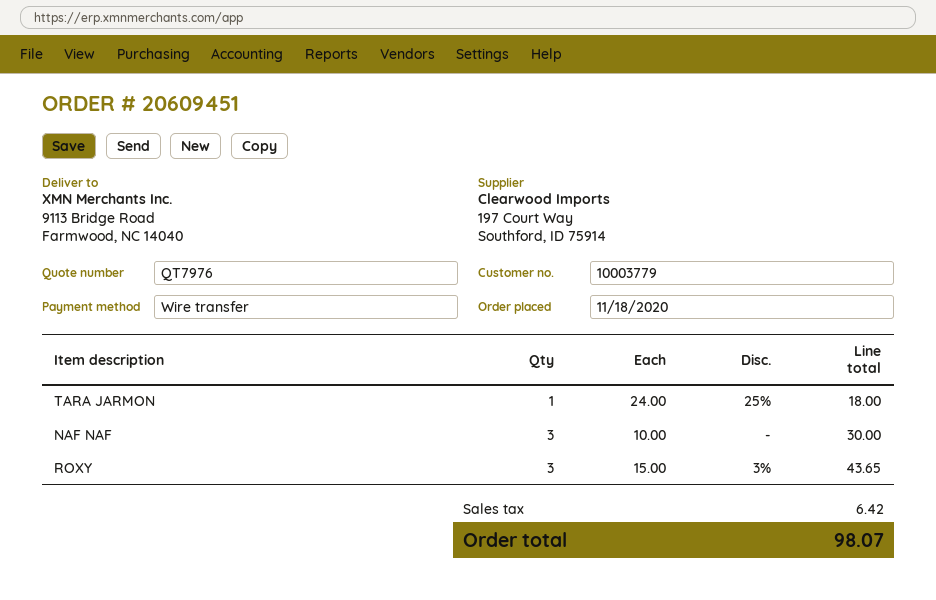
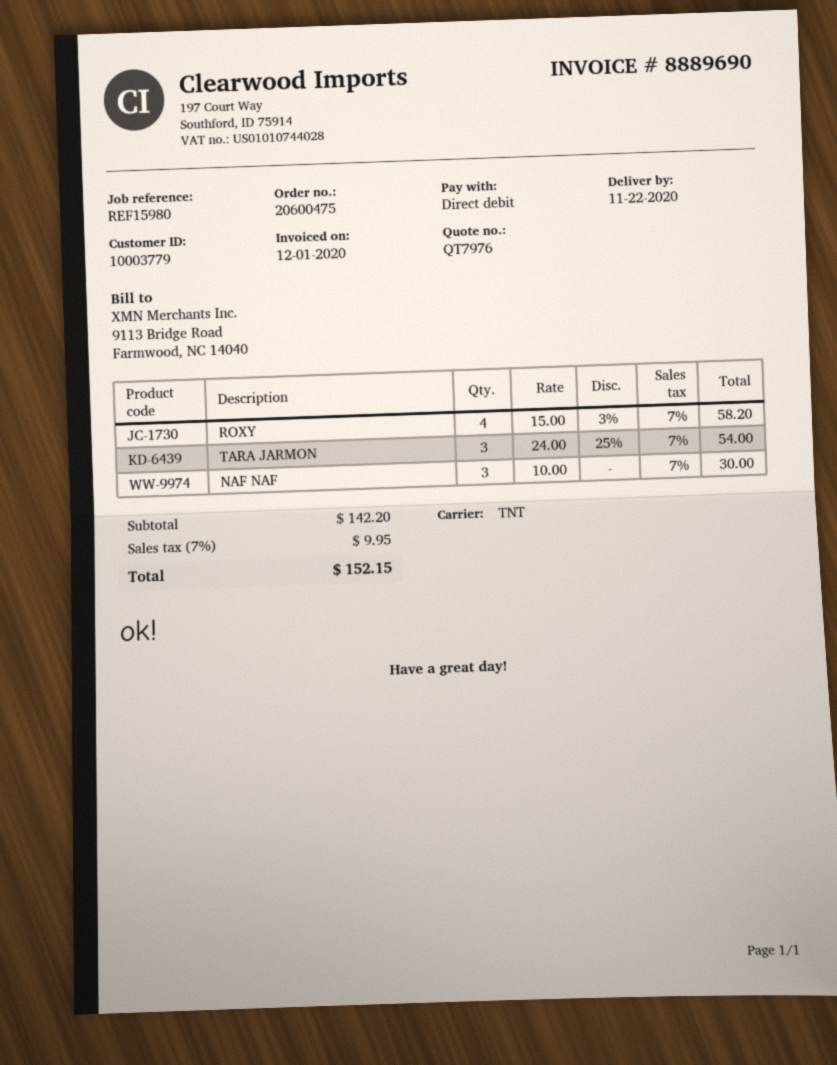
order number: 20609451 -> 20600475
payment method: bank transfer -> direct debit
TARA JARMON: 1 x 24.00 - 25% = 18.00 -> 3 x 24.00 - 25% = 54.00
ROXY: 3 x 15.00 - 3% = 43.65 -> 4 x 15.00 - 3% = 58.20
tax: 6.42 -> 9.95
total: 98.07 -> 152.15

